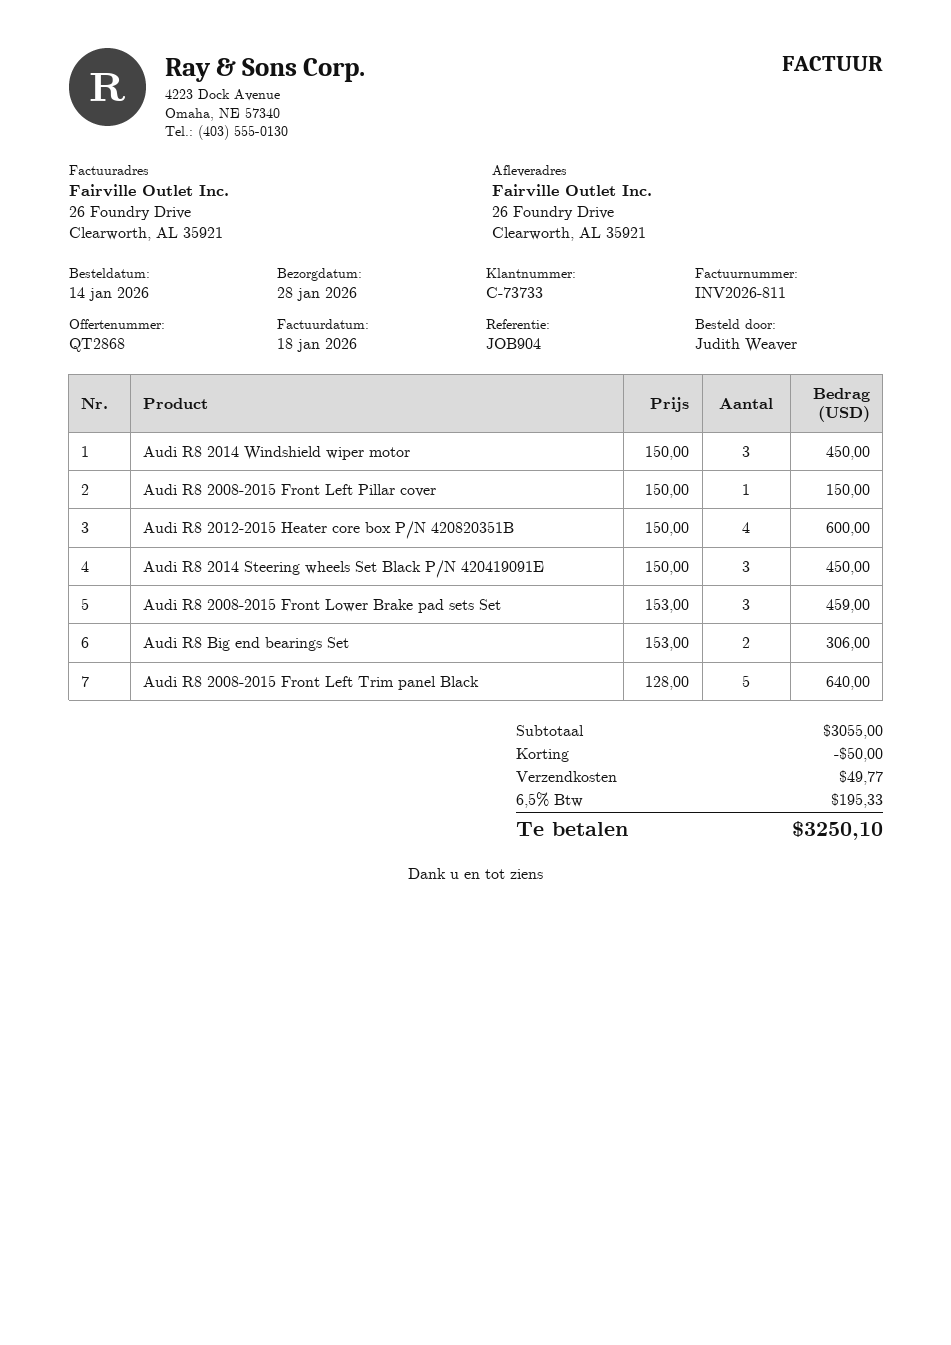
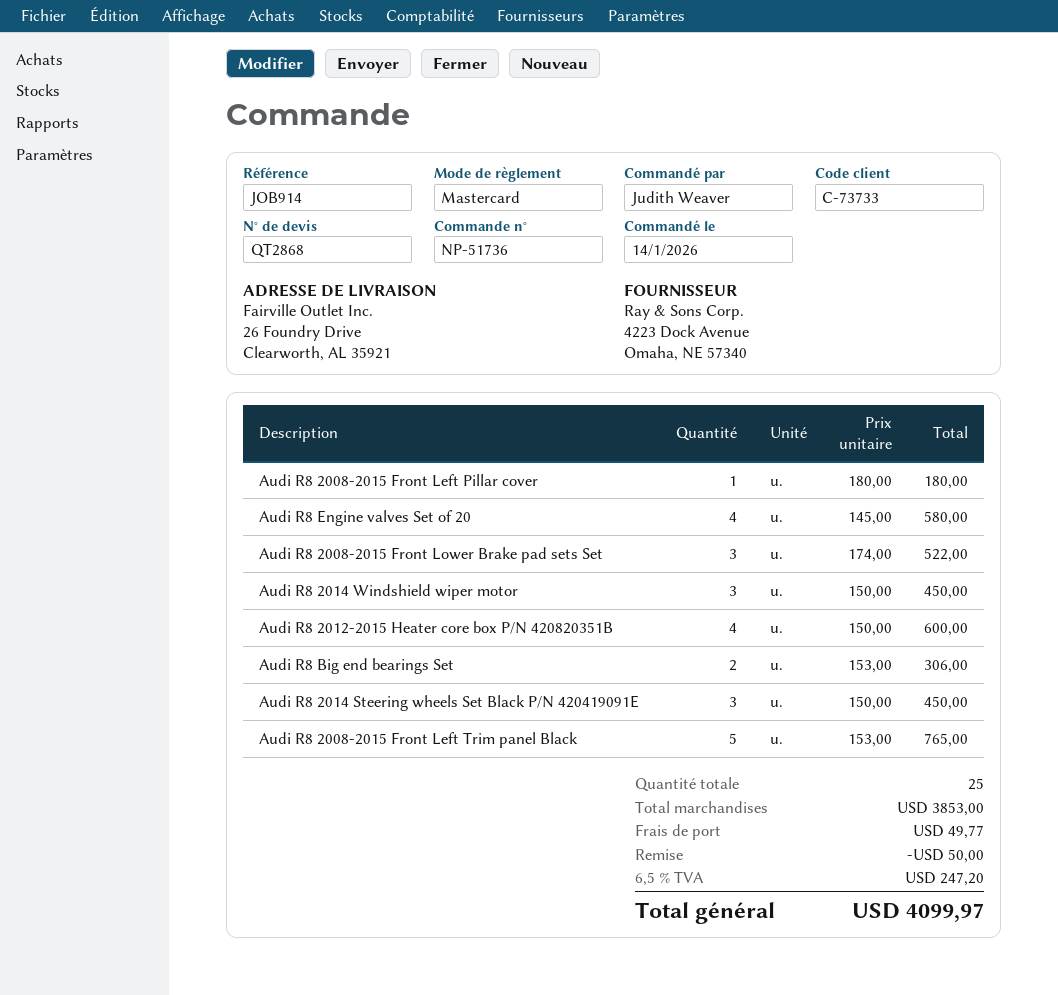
reference: JOB904 -> JOB914
Audi R8 2008-2015 Front Left Pillar cover: 1 x 150.00 = 150.00 -> 1 x 180.00 = 180.00
Audi R8 2008-2015 Front Lower Brake pad sets Set: 3 x 153.00 = 459.00 -> 3 x 174.00 = 522.00
Audi R8 2008-2015 Front Left Trim panel Black: 5 x 128.00 = 640.00 -> 5 x 153.00 = 765.00
Audi R8 Engine valves Set of 20: none -> 4 x 145.00 = 580.00
subtotal: 3055.00 -> 3853.00
tax: 6.5% = 195.33 -> 6.5% = 247.20
total: 3250.10 -> 4099.97

